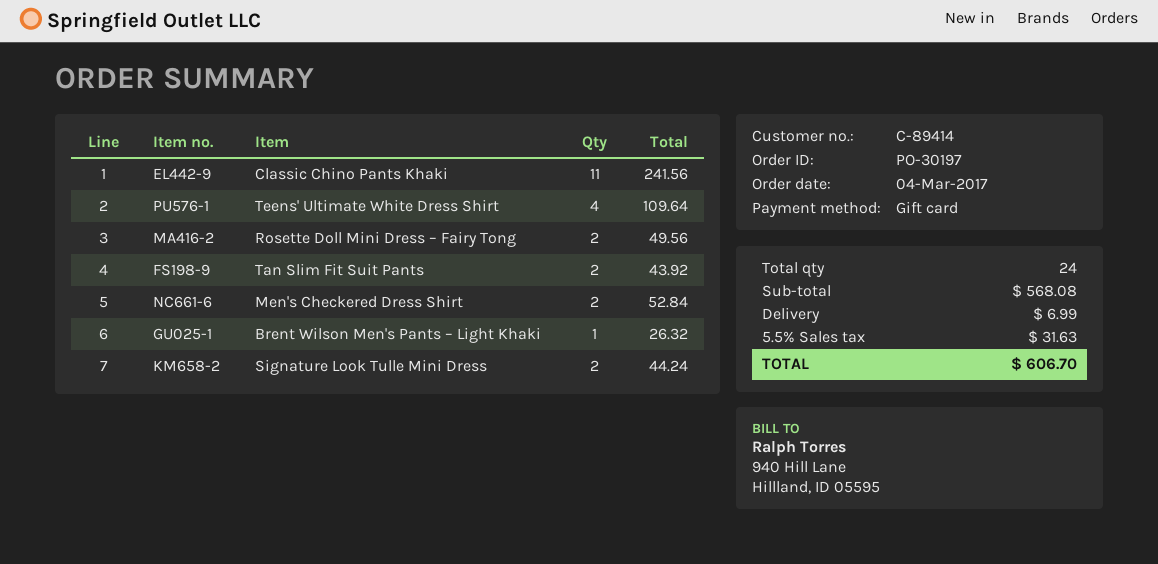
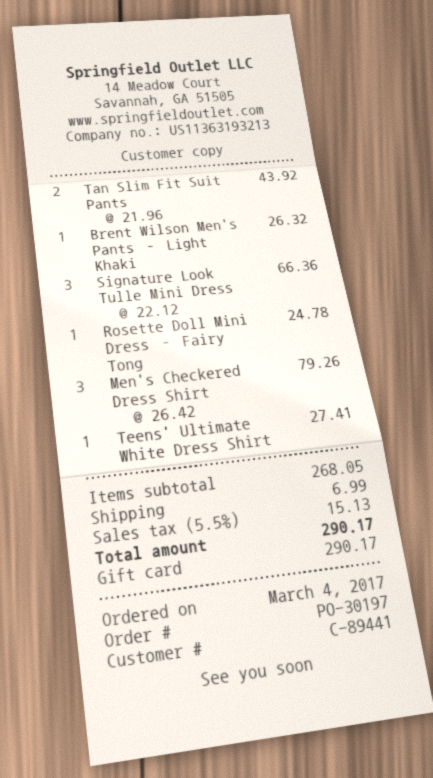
customer number: C-89414 -> C-89441
Classic Chino Pants Khaki: 11 for 241.56 -> none
Teens' Ultimate White Dress Shirt: 4 for 109.64 -> 1 for 27.41
Rosette Doll Mini Dress – Fairy Tong: 2 for 49.56 -> 1 for 24.78
Men's Checkered Dress Shirt: 2 for 52.84 -> 3 for 79.26
Signature Look Tulle Mini Dress: 2 for 44.24 -> 3 for 66.36
subtotal: 568.08 -> 268.05
tax: 5.5% = 31.63 -> 5.5% = 15.13
total: 606.70 -> 290.17

